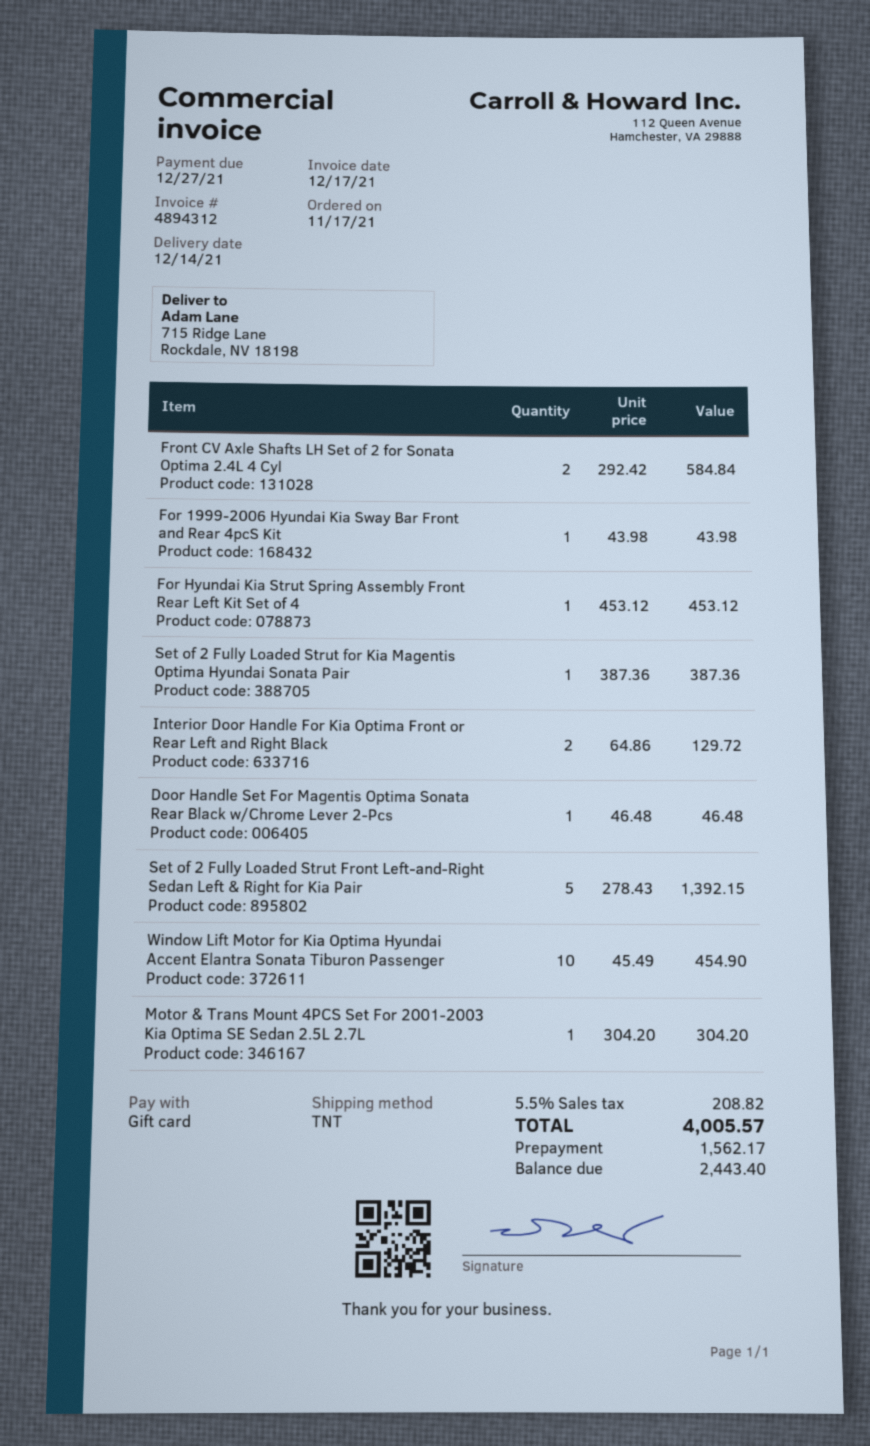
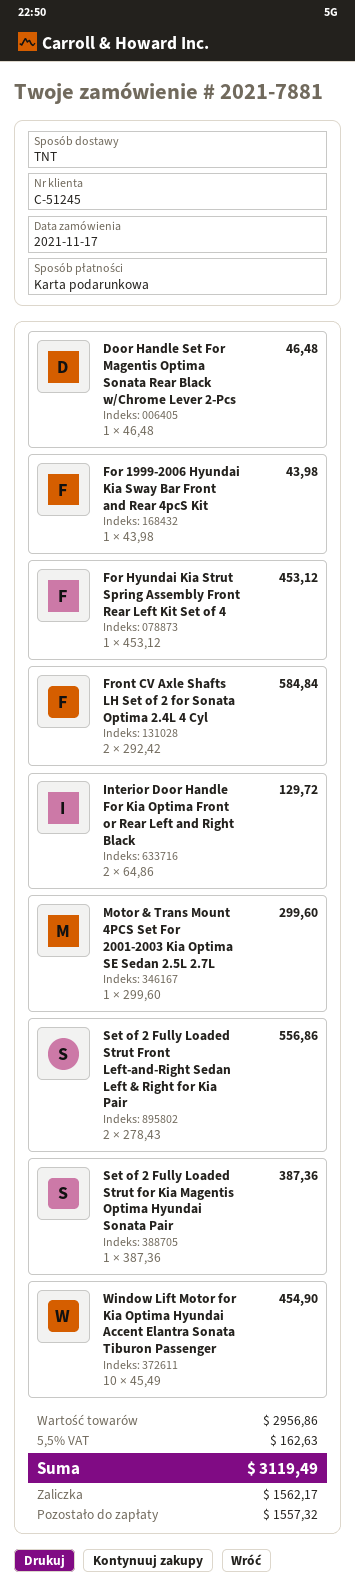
Set of 2 Fully Loaded Strut Front Left-and-Right Sedan Left & Right for Kia Pair: 5 x 278.43 = 1392.15 -> 2 x 278.43 = 556.86
Motor & Trans Mount 4PCS Set For 2001-2003 Kia Optima SE Sedan 2.5L 2.7L: 1 x 304.20 = 304.20 -> 1 x 299.60 = 299.60
tax: 5.5% = 208.82 -> 5.5% = 162.63
total: 4005.57 -> 3119.49
balance: 2443.40 -> 1557.32

